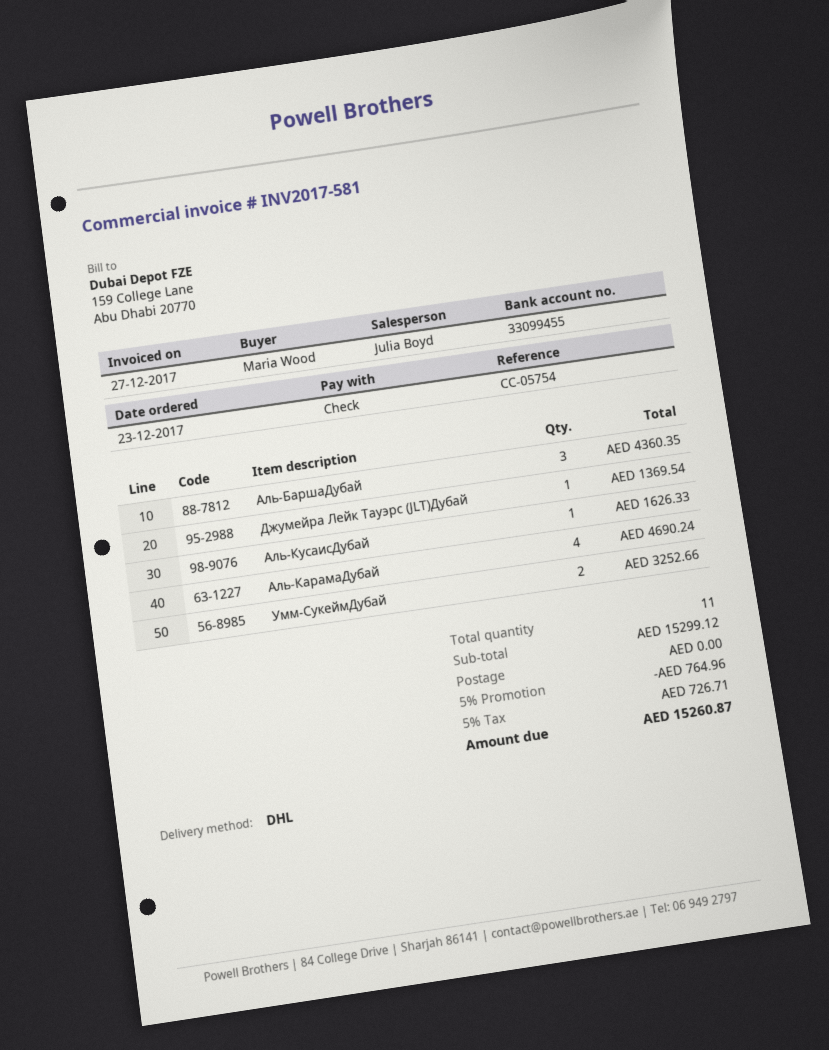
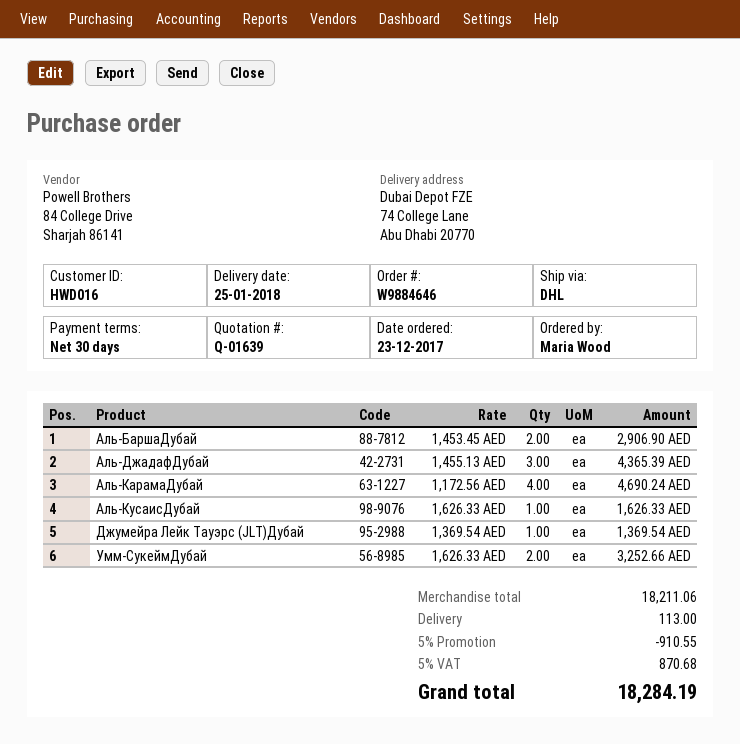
Аль-БаршаДубай: 3 for 4360.35 -> 2 for 2906.90
Аль-ДжадафДубай: none -> 3 for 4365.39
subtotal: 15299.12 -> 18211.06
discount: 5% = 764.96 -> 5% = 910.55
shipping: 0.00 -> 113.00
tax: 5% = 726.71 -> 5% = 870.68
total: 15260.87 -> 18284.19

